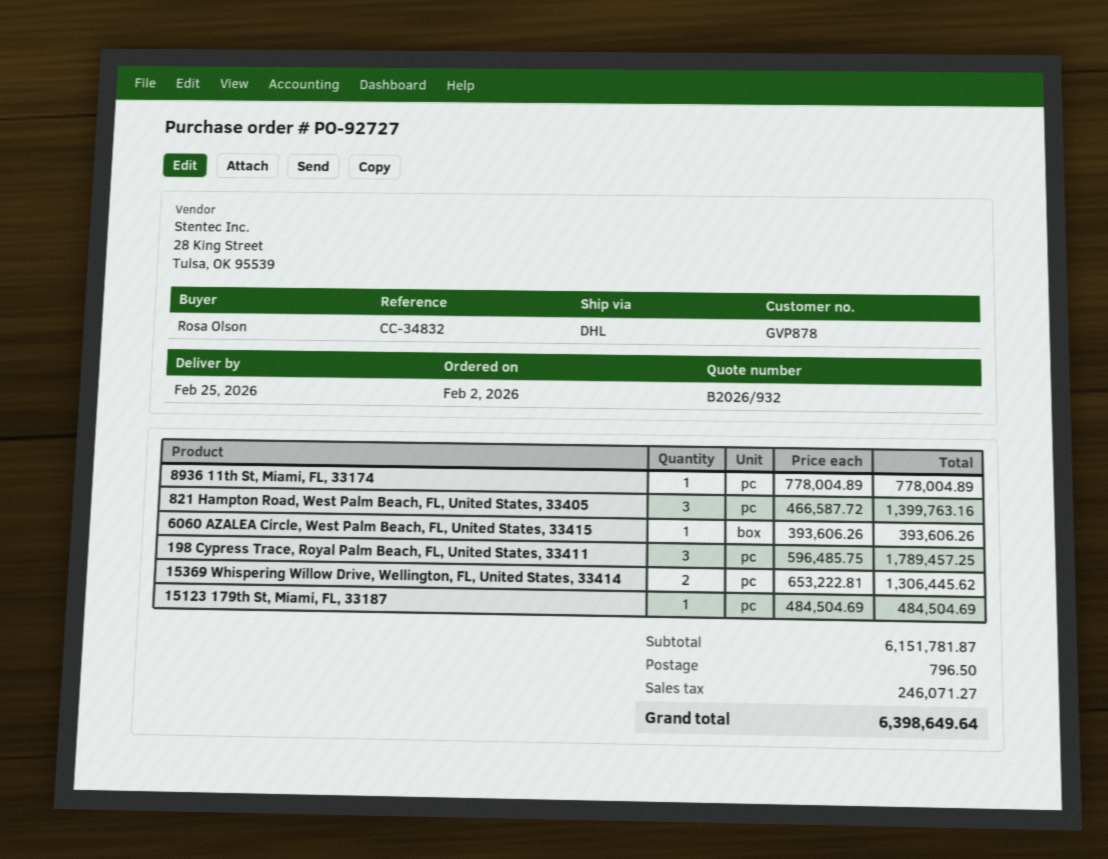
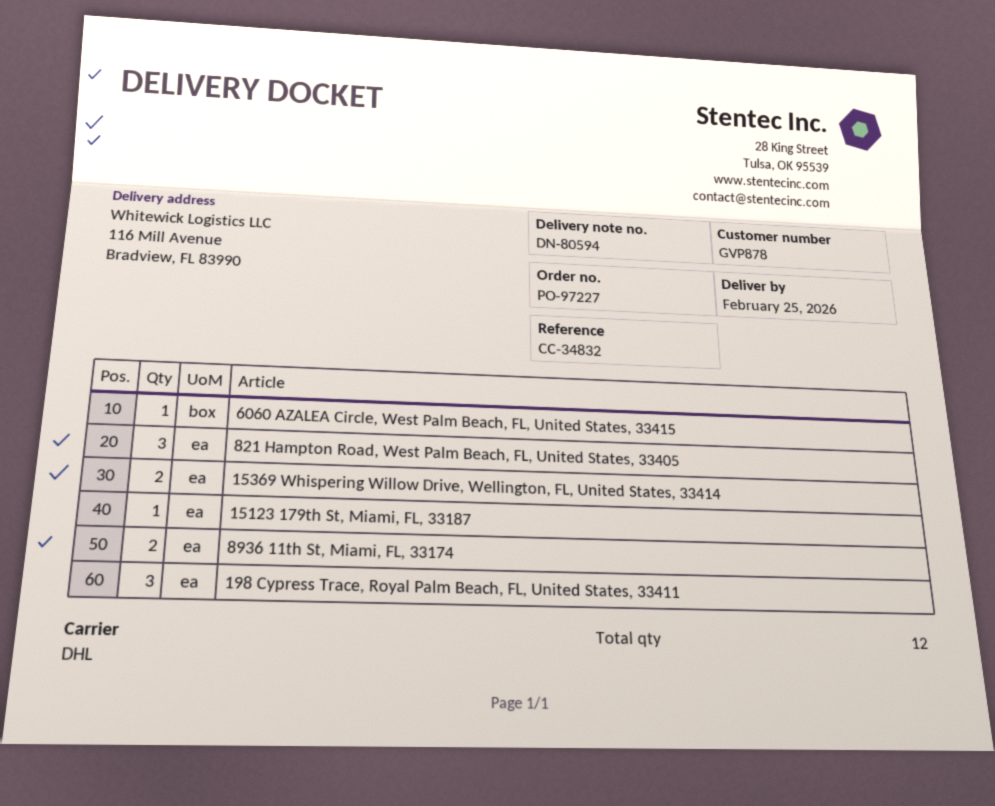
order number: PO-92727 -> PO-97227
8936 11th St, Miami, FL, 33174: 1 -> 2

